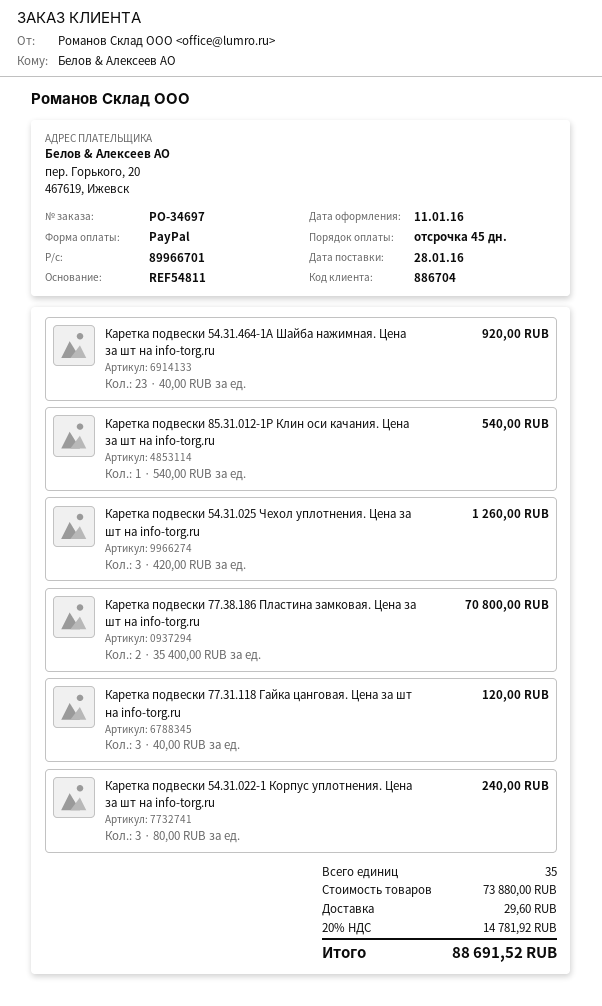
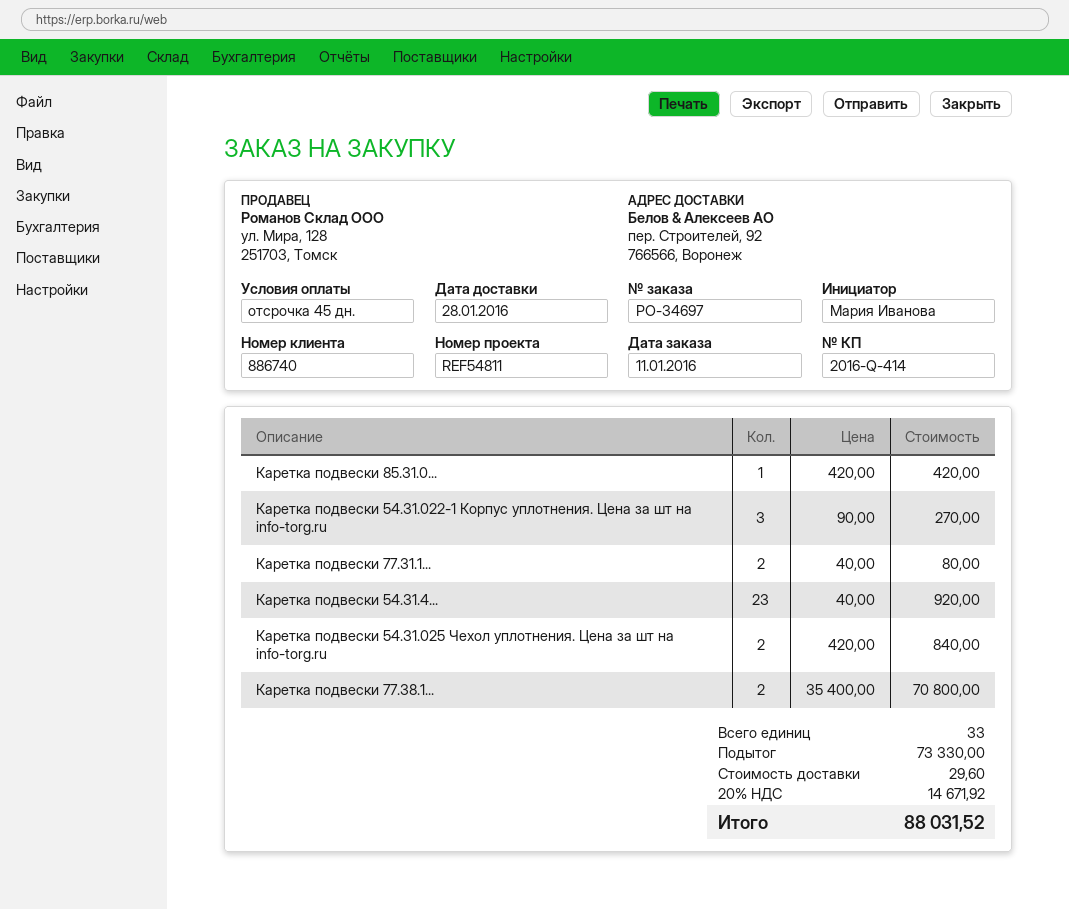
customer number: 886704 -> 886740
Каретка подвески 85.31.012-1Р Клин оси качания. Цена за шт на info-torg.ru: 1 x 540.00 = 540.00 -> 1 x 420.00 = 420.00
Каретка подвески 54.31.025 Чехол уплотнения. Цена за шт на info-torg.ru: 3 x 420.00 = 1260.00 -> 2 x 420.00 = 840.00
Каретка подвески 77.31.118 Гайка цанговая. Цена за шт на info-torg.ru: 3 x 40.00 = 120.00 -> 2 x 40.00 = 80.00
Каретка подвески 54.31.022-1 Корпус уплотнения. Цена за шт на info-torg.ru: 3 x 80.00 = 240.00 -> 3 x 90.00 = 270.00
total quantity: 35 -> 33
subtotal: 73880.00 -> 73330.00
tax: 20% = 14781.92 -> 20% = 14671.92
total: 88691.52 -> 88031.52

